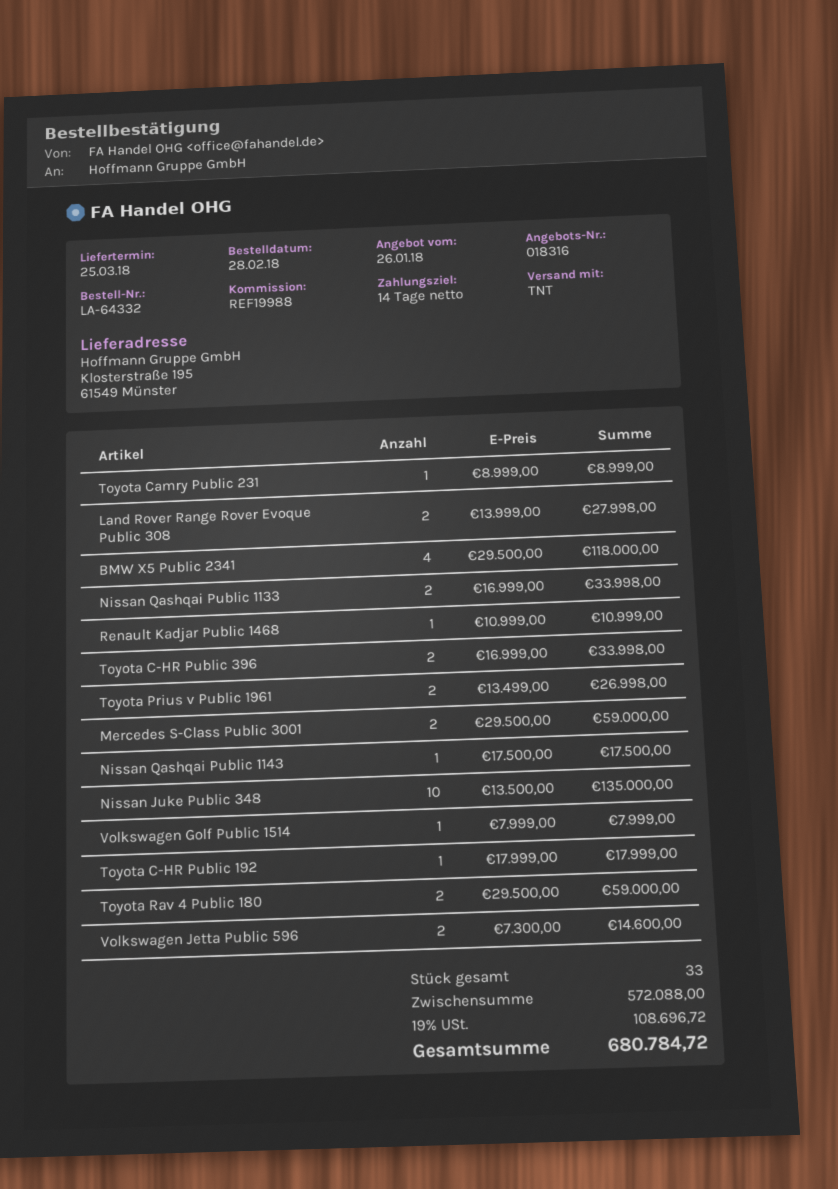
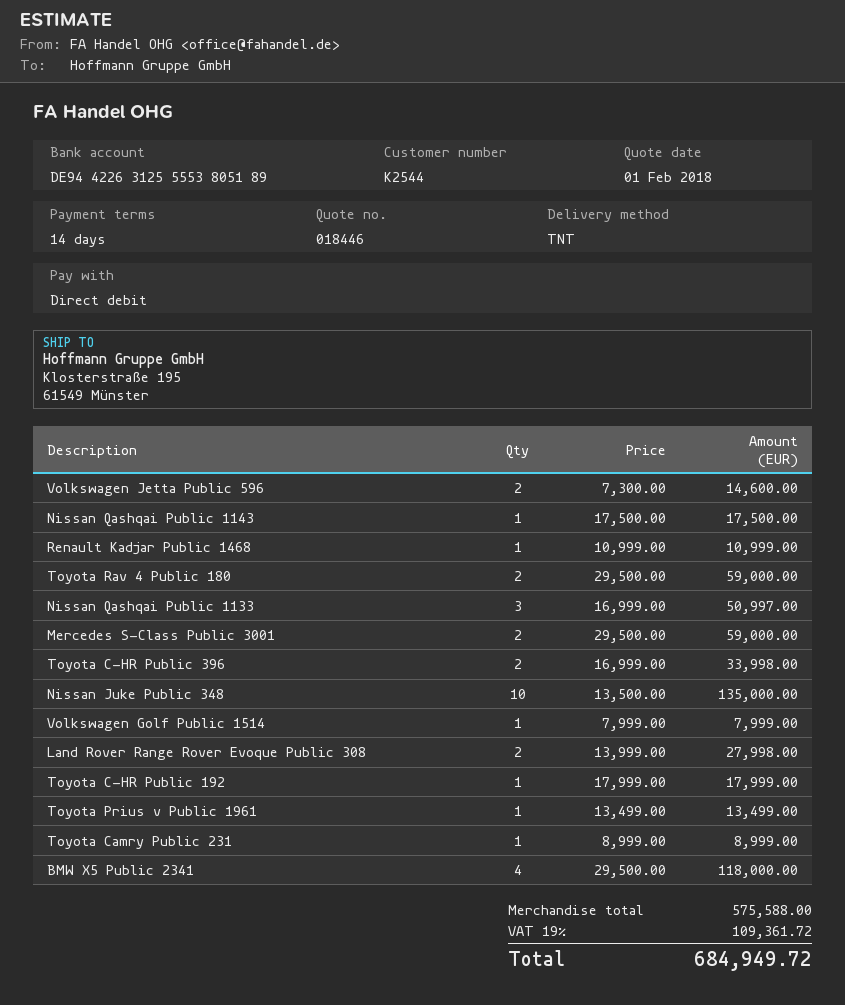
quote number: 018316 -> 018446
quote date: 2018-01-26 -> 2018-02-01
Nissan Qashqai Public 1133: 2 x 16999.00 = 33998.00 -> 3 x 16999.00 = 50997.00
Toyota Prius v Public 1961: 2 x 13499.00 = 26998.00 -> 1 x 13499.00 = 13499.00
subtotal: 572088.00 -> 575588.00
tax: 19% = 108696.72 -> 19% = 109361.72
total: 680784.72 -> 684949.72

